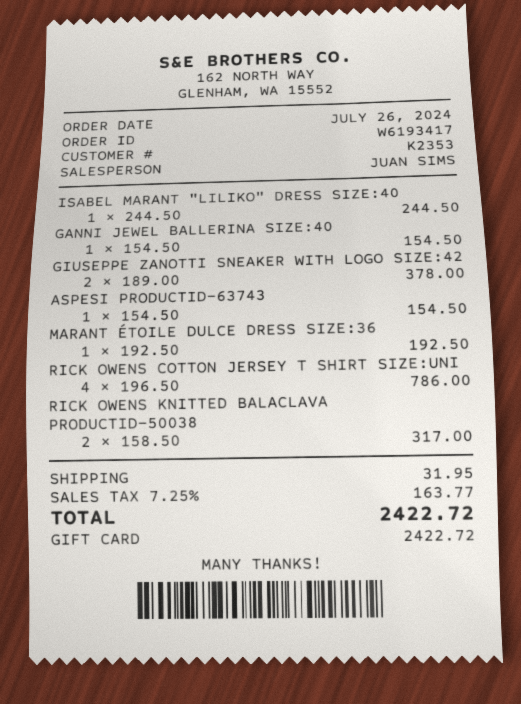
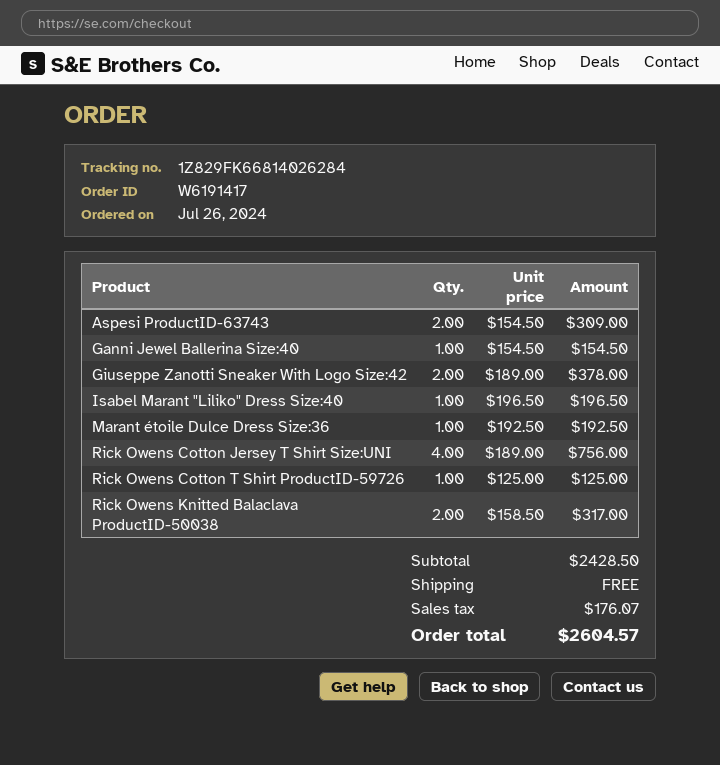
order number: W6193417 -> W6191417
ISABEL MARANT "LILIKO" DRESS SIZE:40: 1 x 244.50 = 244.50 -> 1 x 196.50 = 196.50
ASPESI PRODUCTID-63743: 1 x 154.50 = 154.50 -> 2 x 154.50 = 309.00
RICK OWENS COTTON JERSEY T SHIRT SIZE:UNI: 4 x 196.50 = 786.00 -> 4 x 189.00 = 756.00
Rick Owens Cotton T Shirt ProductID-59726: none -> 1 x 125.00 = 125.00
shipping: 31.95 -> 0.00
tax: 163.77 -> 176.07
total: 2422.72 -> 2604.57

